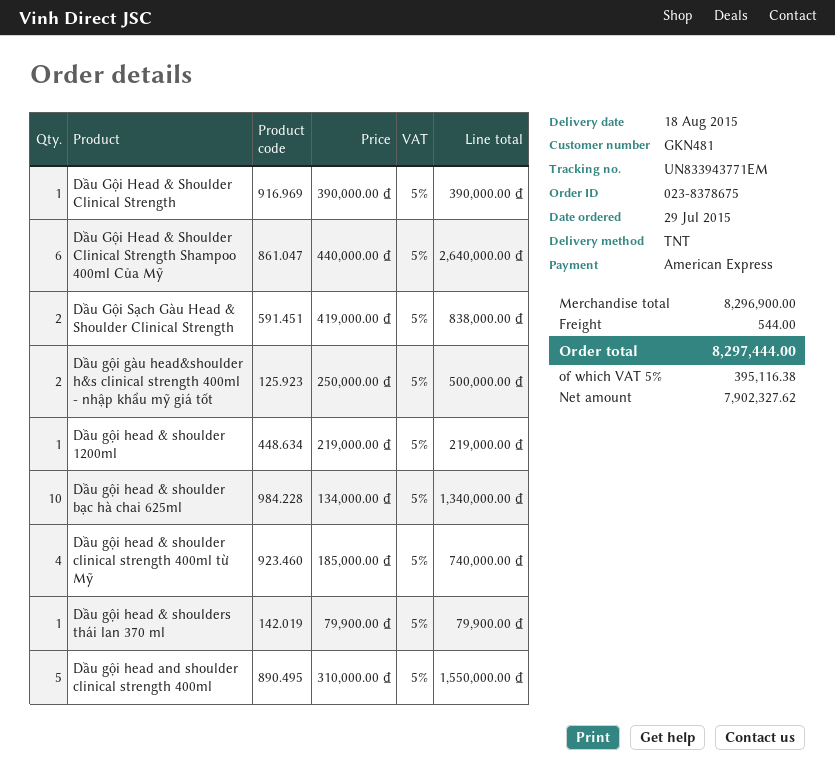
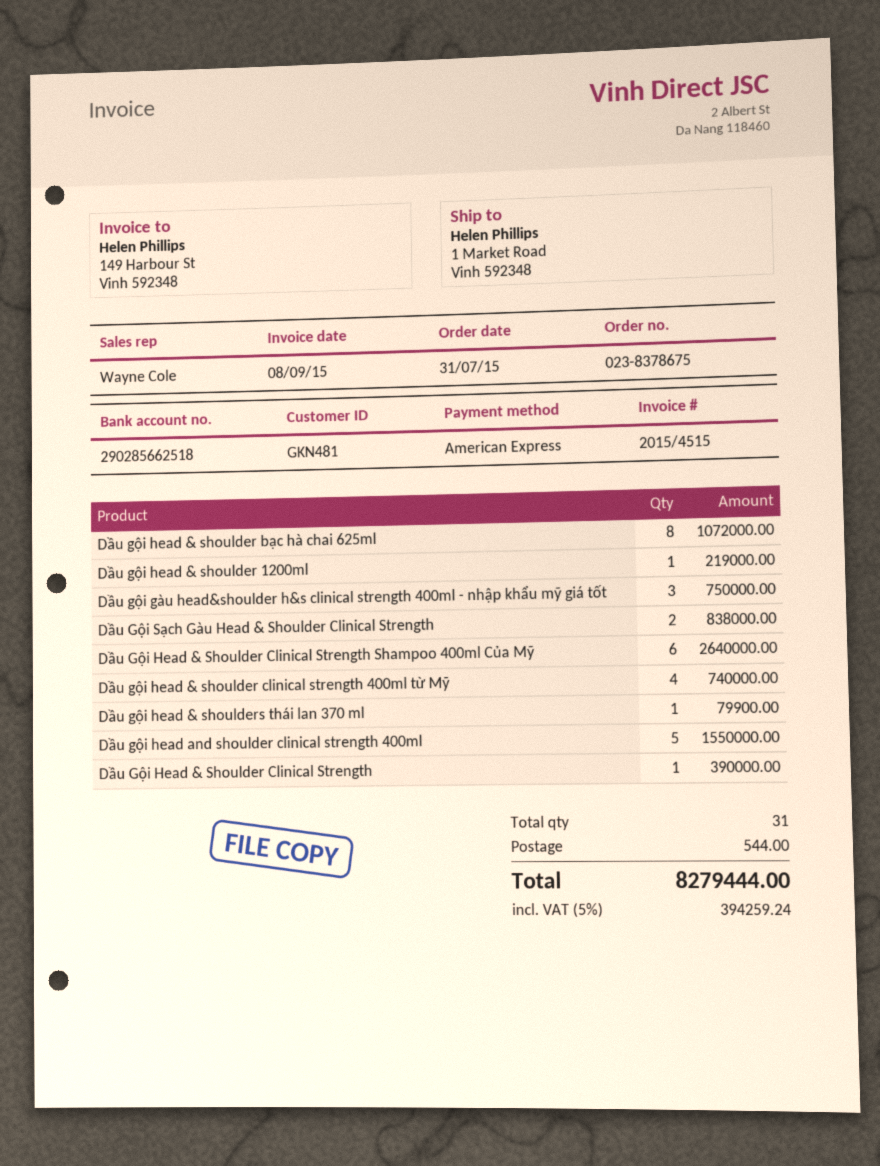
order date: 2015-07-29 -> 2015-07-31
Dầu gội gàu head&shoulder h&s clinical strength 400ml - nhập khẩu mỹ giá tốt: 2 for 500000.00 -> 3 for 750000.00
Dầu gội head & shoulder bạc hà chai 625ml: 10 for 1340000.00 -> 8 for 1072000.00
tax: 5% = 395116.38 -> 5% = 394259.24
total: 8297444.00 -> 8279444.00

